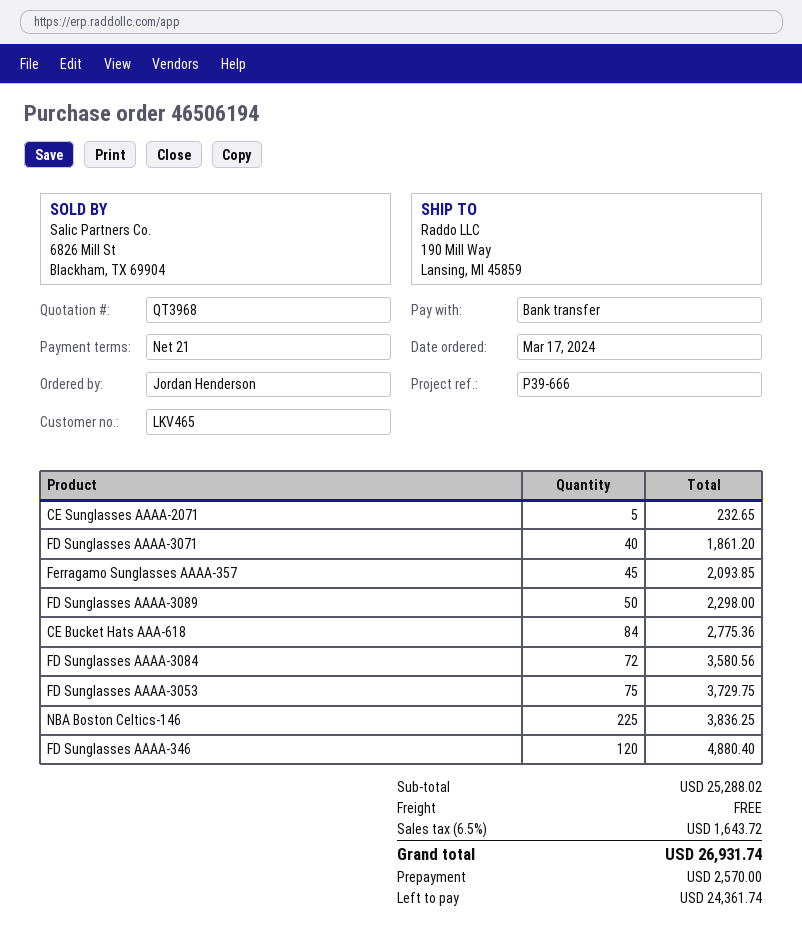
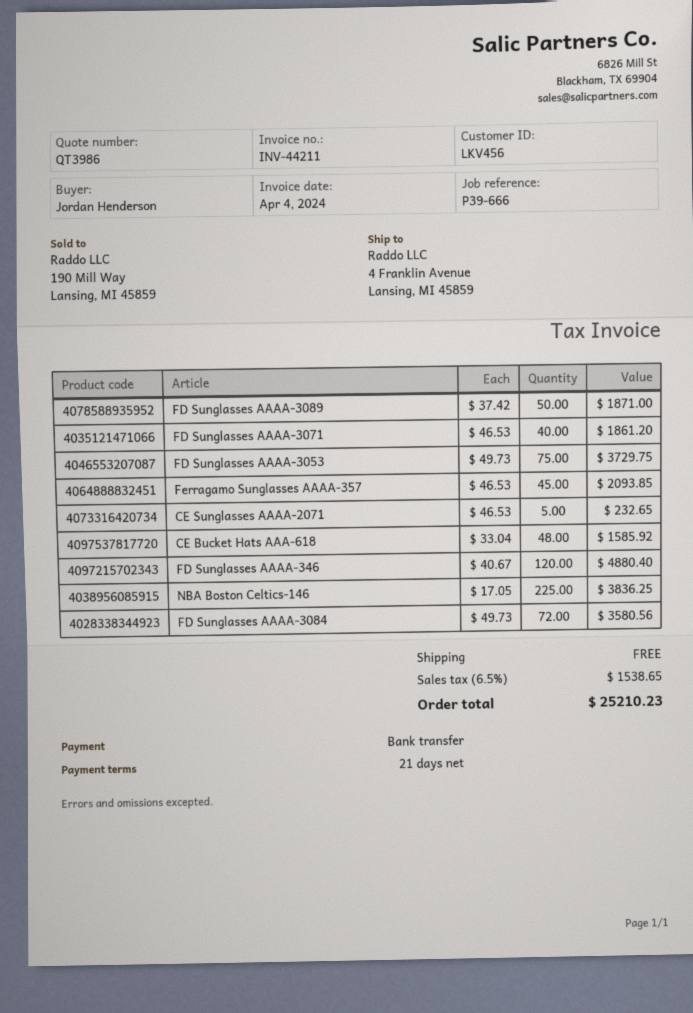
quote number: QT3968 -> QT3986
customer number: LKV465 -> LKV456
ship to: 190 Mill Way, Lansing, MI 45859 -> 4 Franklin Avenue, Lansing, MI 45859
FD Sunglasses AAAA-3089: 50 for 2298.00 -> 50 for 1871.00
CE Bucket Hats AAA-618: 84 for 2775.36 -> 48 for 1585.92
tax: 6.5% = 1643.72 -> 6.5% = 1538.65
total: 26931.74 -> 25210.23

